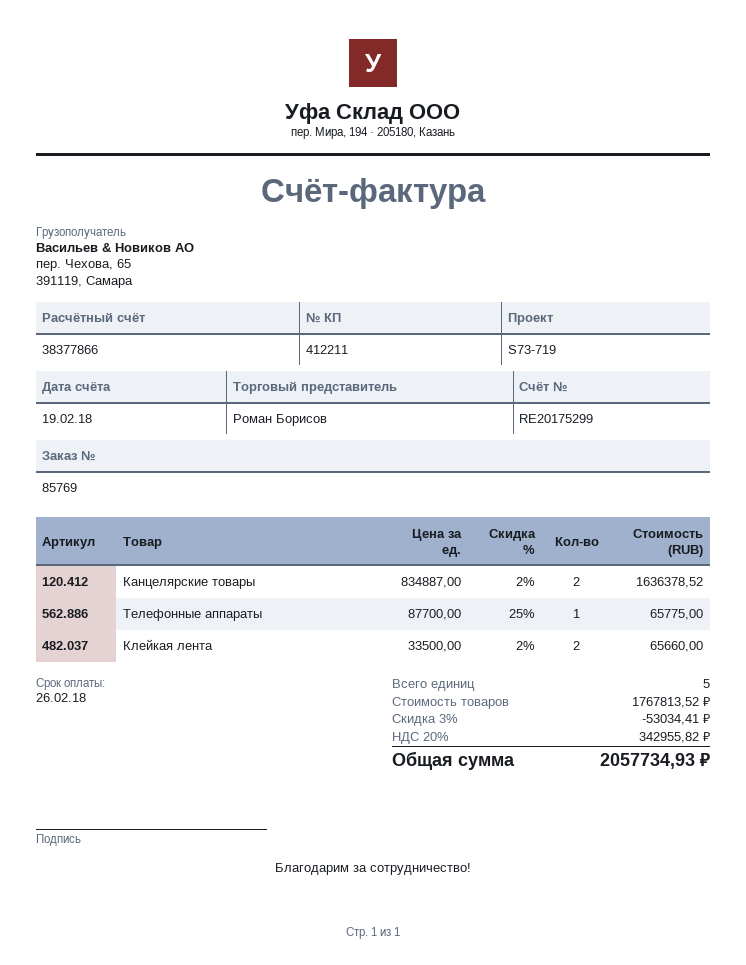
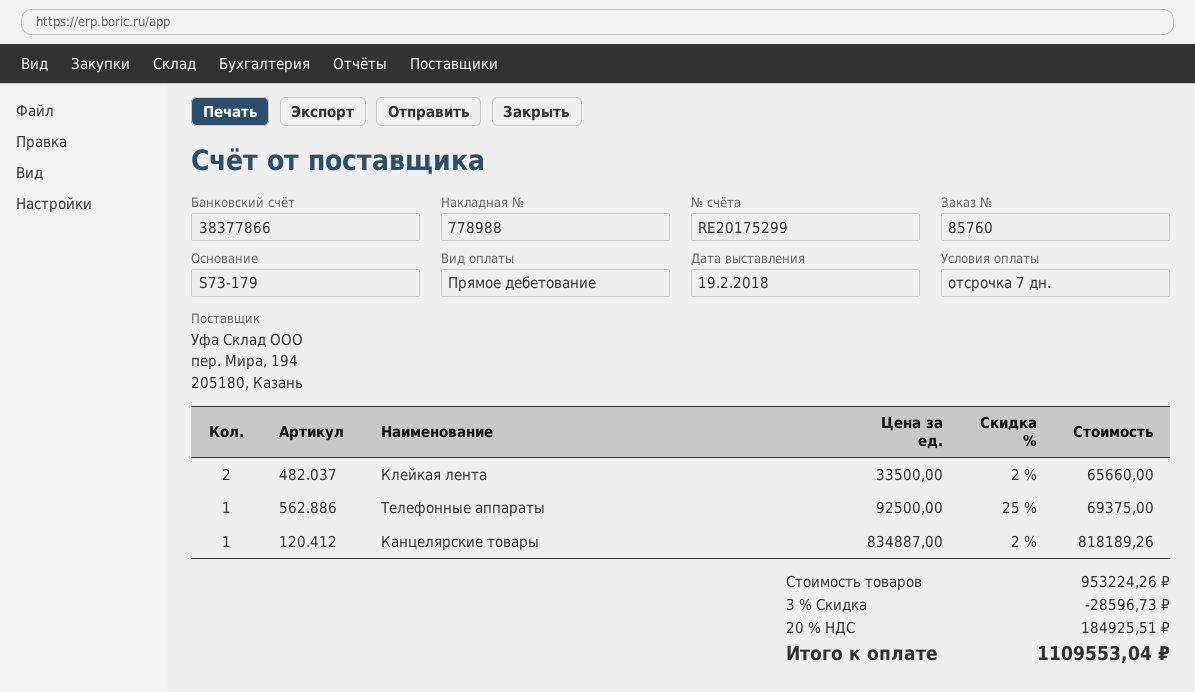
order number: 85769 -> 85760
reference: S73-719 -> S73-179
Канцелярские товары: 2 x 834887.00 - 2% = 1636378.52 -> 1 x 834887.00 - 2% = 818189.26
Телефонные аппараты: 1 x 87700.00 - 25% = 65775.00 -> 1 x 92500.00 - 25% = 69375.00
subtotal: 1767813.52 -> 953224.26
discount: 3% = 53034.41 -> 3% = 28596.73
tax: 20% = 342955.82 -> 20% = 184925.51
total: 2057734.93 -> 1109553.04

